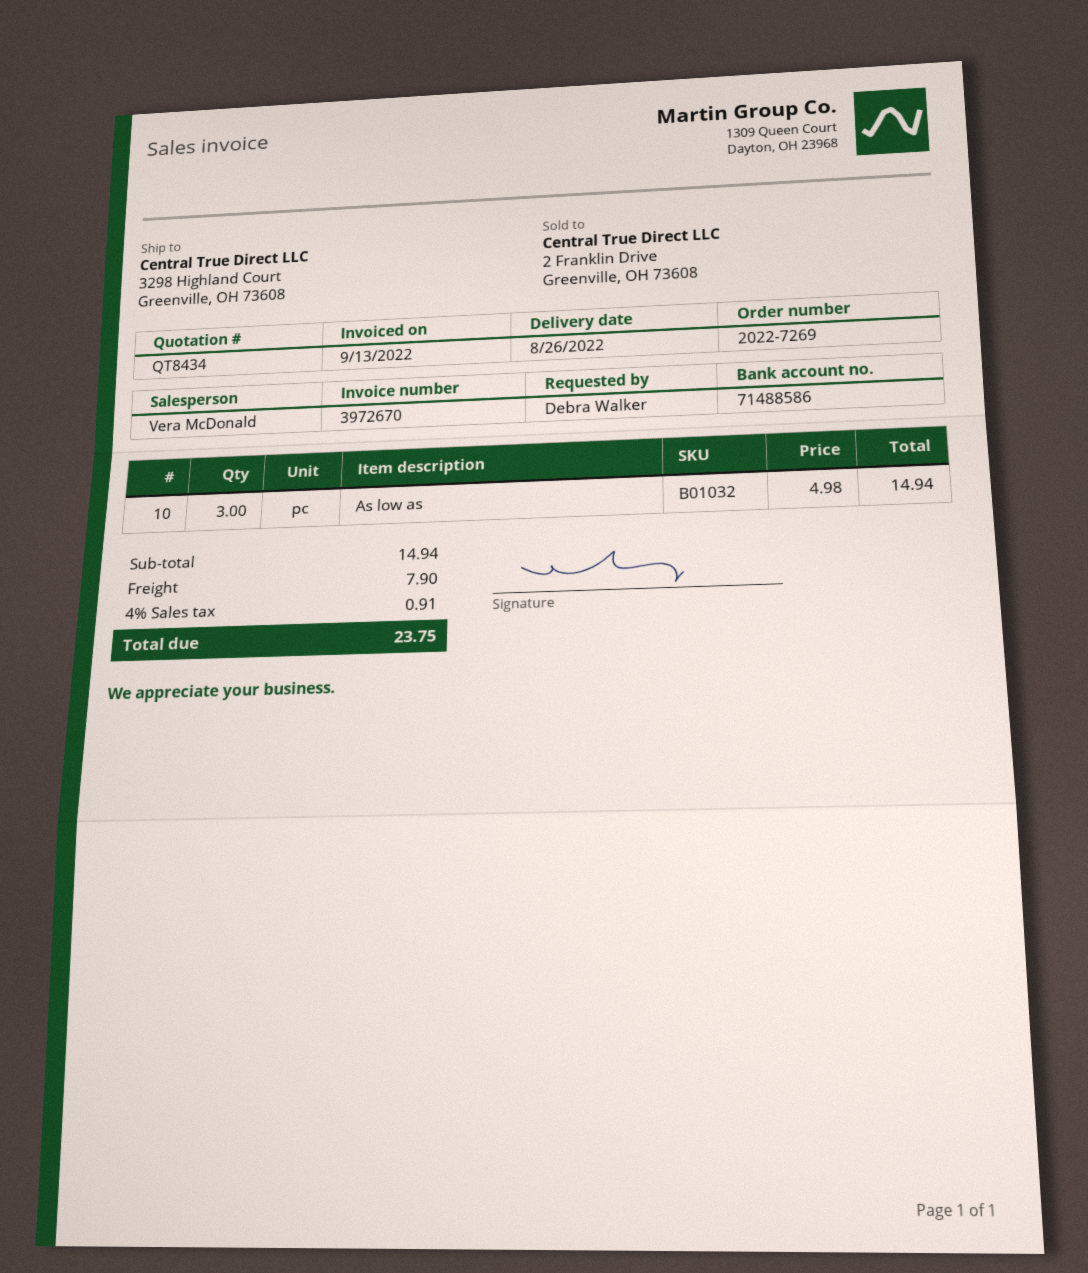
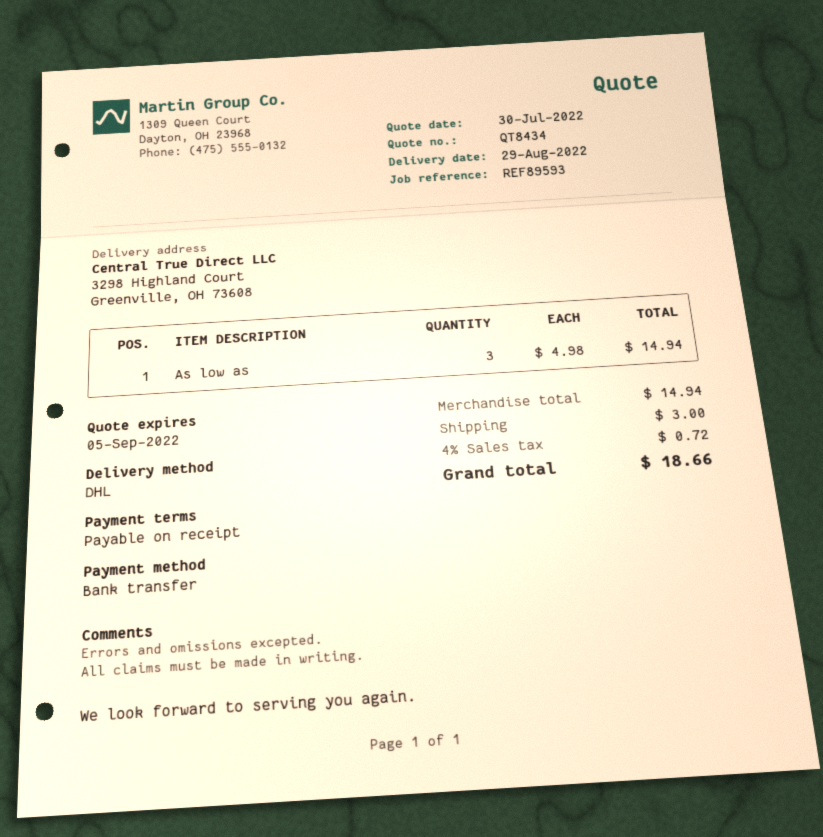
delivery date: 2022-08-26 -> 2022-08-29
shipping: 7.90 -> 3.00
tax: 4% = 0.91 -> 4% = 0.72
total: 23.75 -> 18.66

